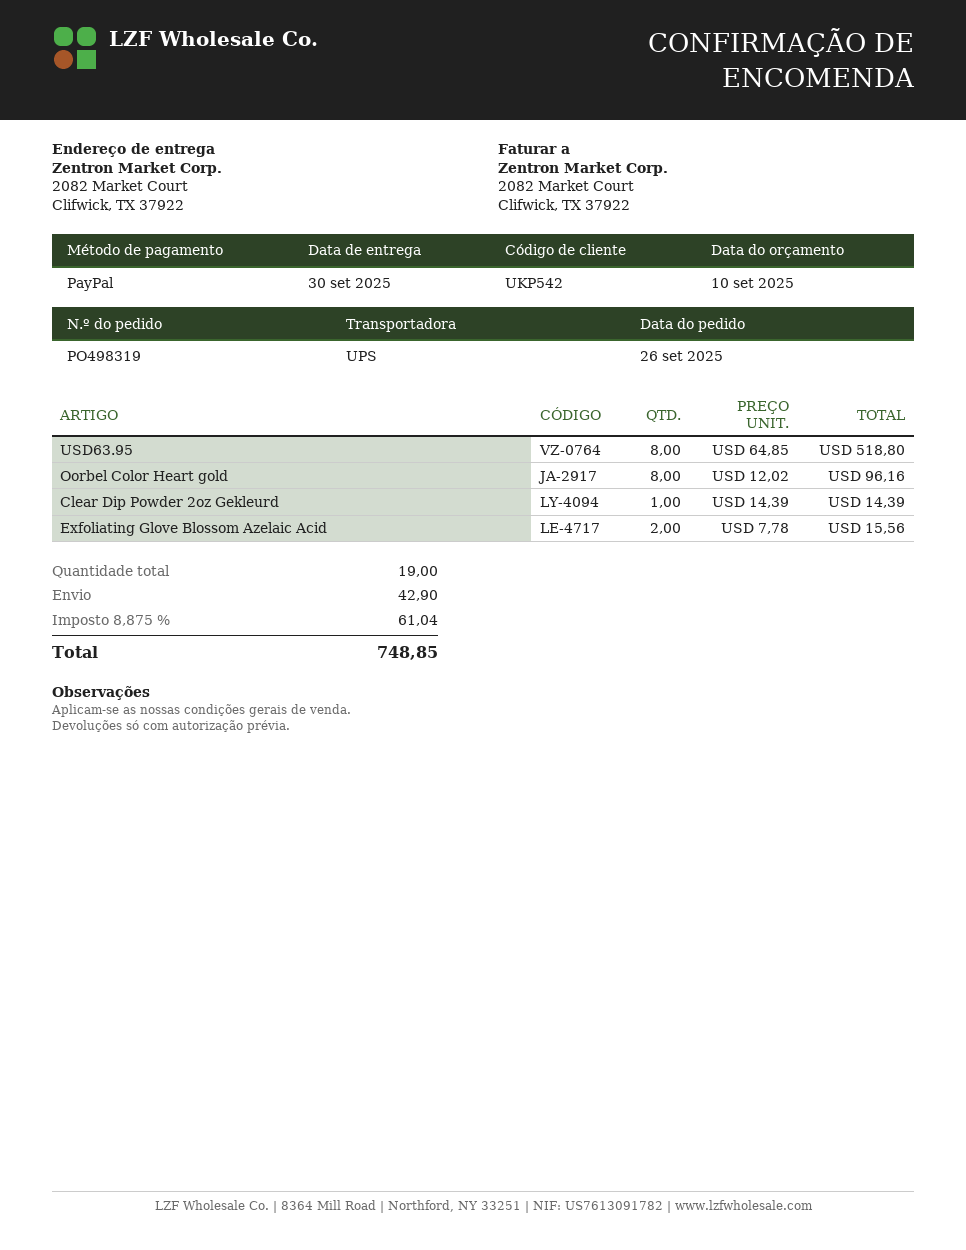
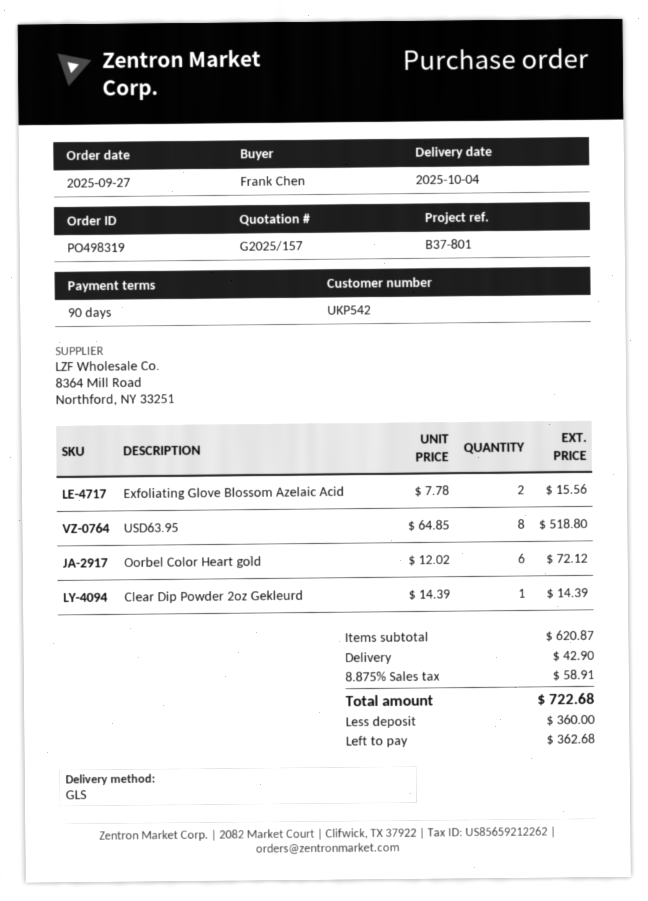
order date: 2025-09-26 -> 2025-09-27
delivery date: 2025-09-30 -> 2025-10-04
shipping method: UPS -> GLS
Oorbel Color Heart gold: 8 x 12.02 = 96.16 -> 6 x 12.02 = 72.12
tax: 8.875% = 61.04 -> 8.875% = 58.91
total: 748.85 -> 722.68

